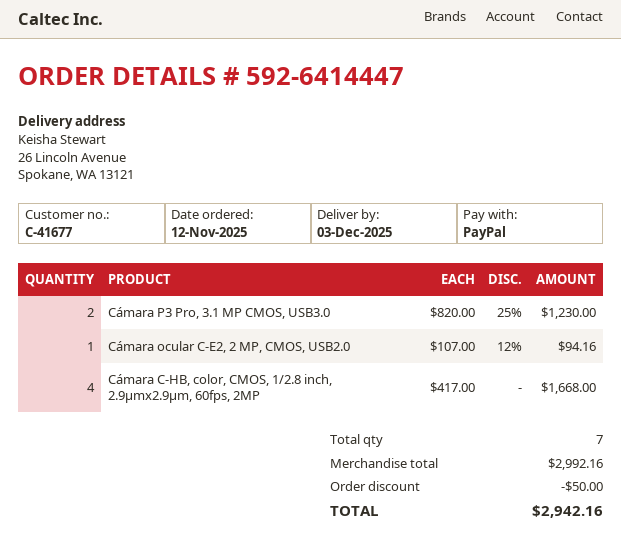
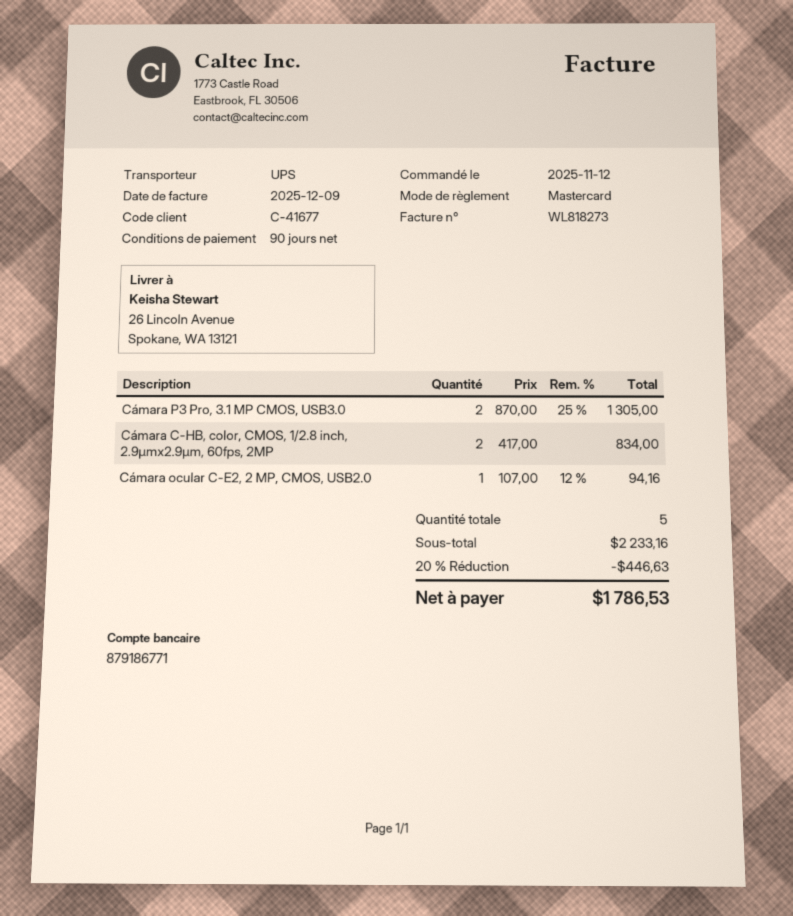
payment method: PayPal -> Mastercard
Cámara P3 Pro, 3.1 MP CMOS, USB3.0: 2 x 820.00 - 25% = 1230.00 -> 2 x 870.00 - 25% = 1305.00
Cámara C-HB, color, CMOS, 1/2.8 inch, 2.9µmx2.9µm, 60fps, 2MP: 4 x 417.00 = 1668.00 -> 2 x 417.00 = 834.00
total quantity: 7 -> 5
subtotal: 2992.16 -> 2233.16
discount: 50.00 -> 446.63
total: 2942.16 -> 1786.53

